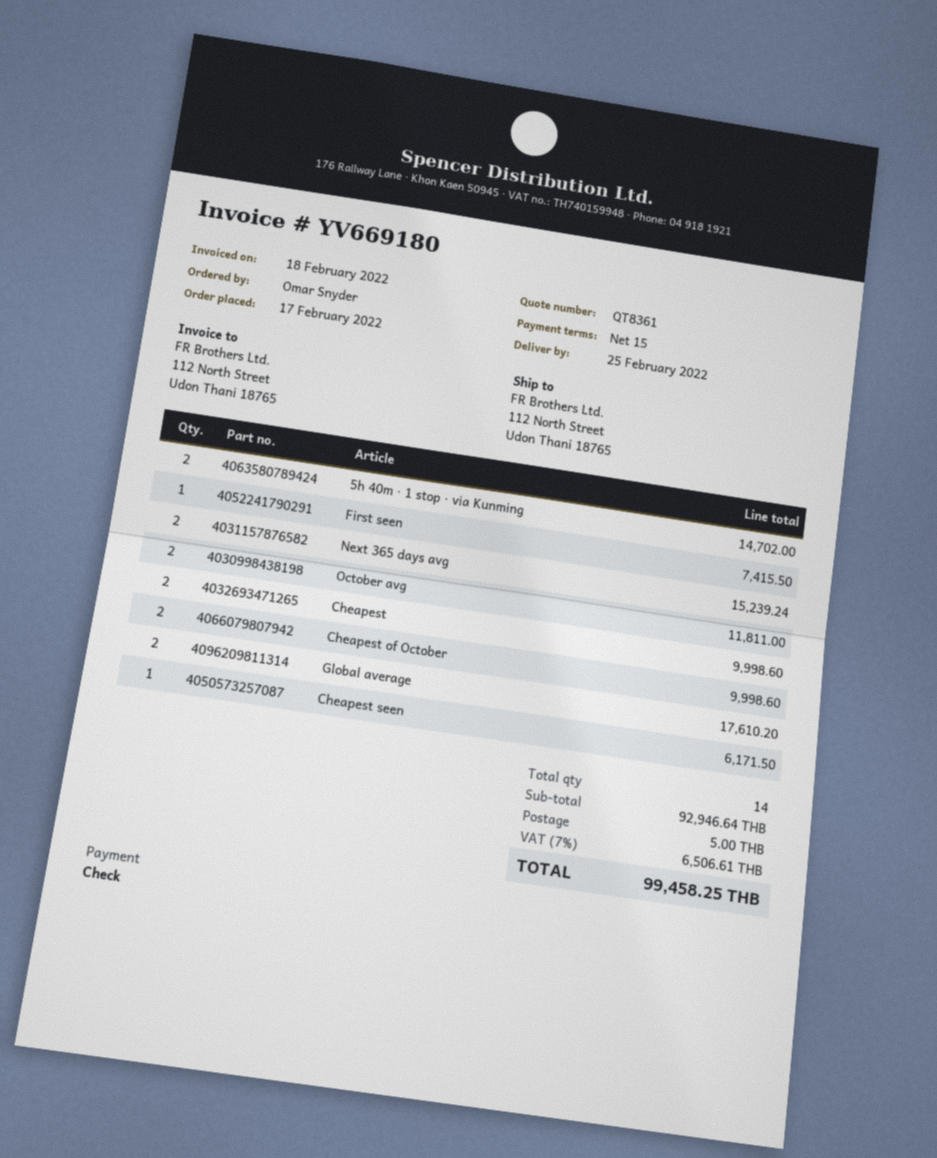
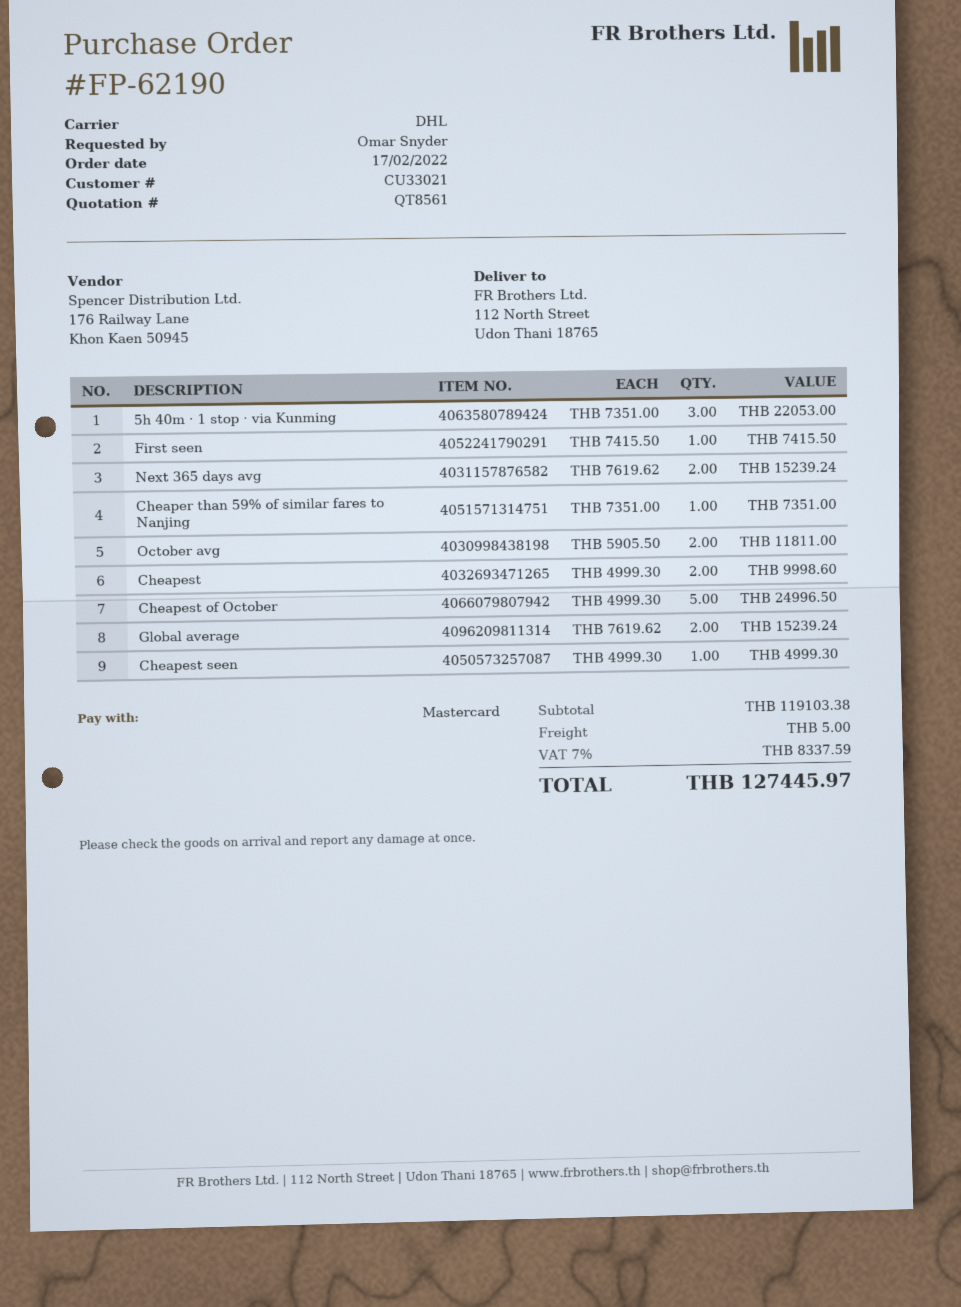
quote number: QT8361 -> QT8561
payment method: cheque -> Mastercard
5h 40m · 1 stop · via Kunming: 2 for 14702.00 -> 3 for 22053.00
Cheapest of October: 2 for 9998.60 -> 5 for 24996.50
Global average: 2 for 17610.20 -> 2 for 15239.24
Cheapest seen: 1 for 6171.50 -> 1 for 4999.30
Cheaper than 59% of similar fares to Nanjing: none -> 1 for 7351.00
subtotal: 92946.64 -> 119103.38
tax: 7% = 6506.61 -> 7% = 8337.59
total: 99458.25 -> 127445.97

